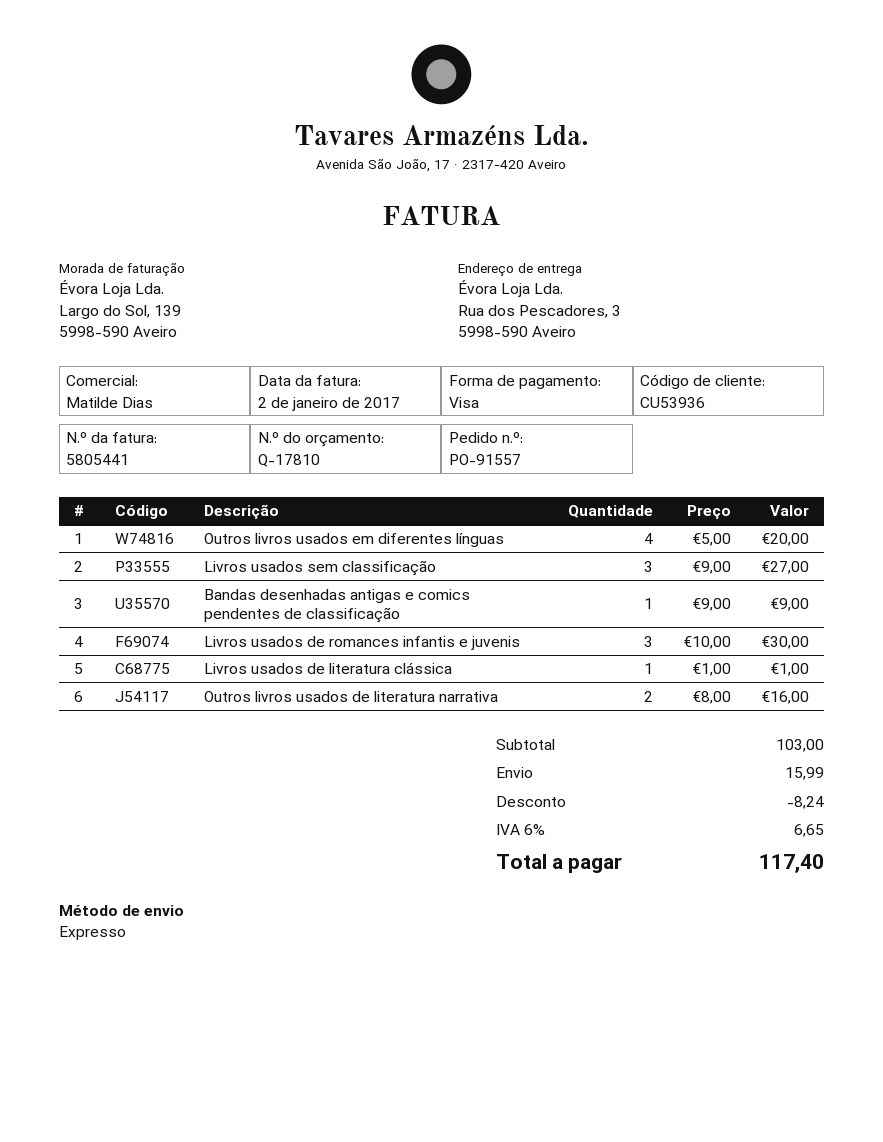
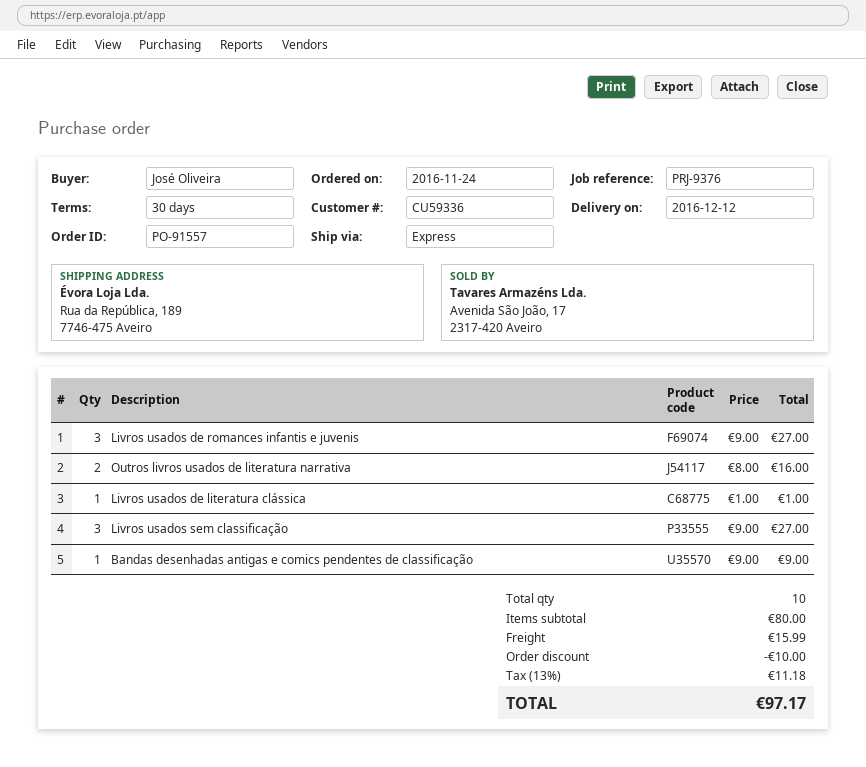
customer number: CU53936 -> CU59336
ship to: Rua dos Pescadores, 3, 5998-590 Aveiro -> Rua da República, 189, 7746-475 Aveiro
Outros livros usados em diferentes línguas: 4 x 5.00 = 20.00 -> none
Livros usados de romances infantis e juvenis: 3 x 10.00 = 30.00 -> 3 x 9.00 = 27.00
subtotal: 103.00 -> 80.00
discount: 8.24 -> 10.00
tax: 6% = 6.65 -> 13% = 11.18
total: 117.40 -> 97.17

